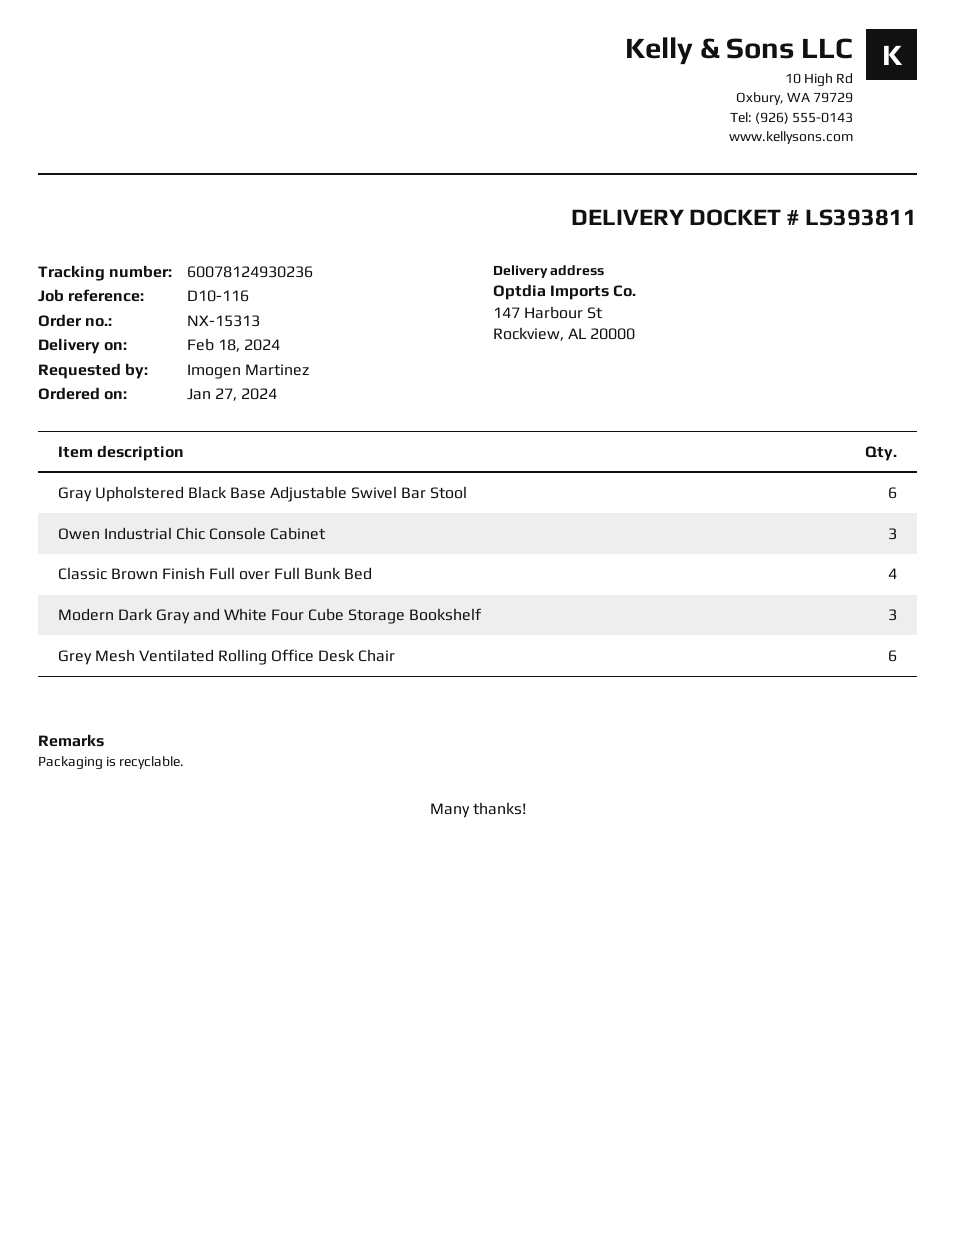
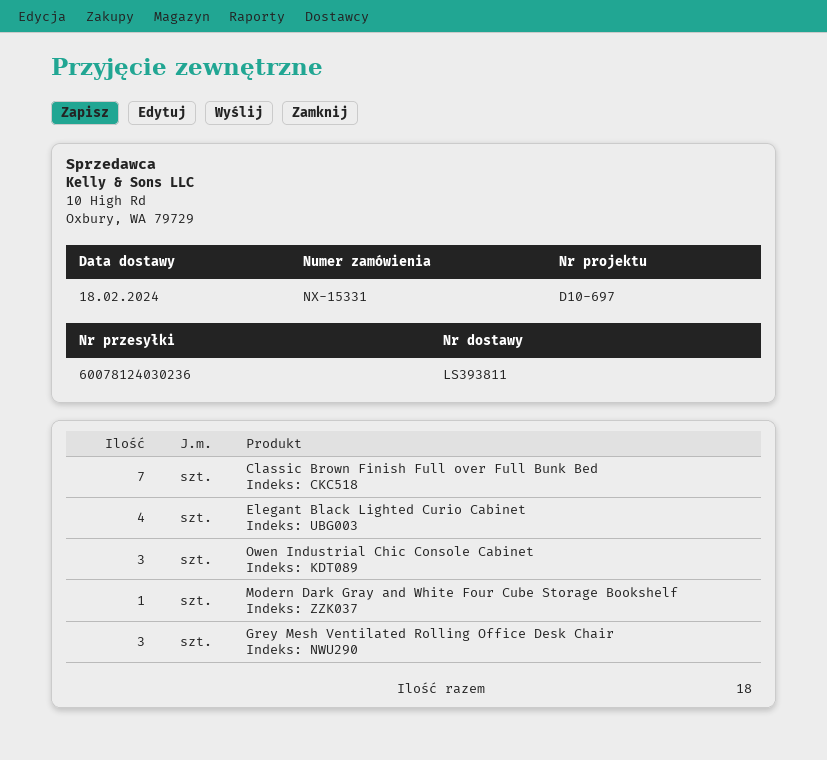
order number: NX-15313 -> NX-15331
reference: D10-116 -> D10-697
tracking number: 60078124930236 -> 60078124030236
Gray Upholstered Black Base Adjustable Swivel Bar Stool: 6 -> none
Classic Brown Finish Full over Full Bunk Bed: 4 -> 7
Modern Dark Gray and White Four Cube Storage Bookshelf: 3 -> 1
Grey Mesh Ventilated Rolling Office Desk Chair: 6 -> 3
Elegant Black Lighted Curio Cabinet: none -> 4

